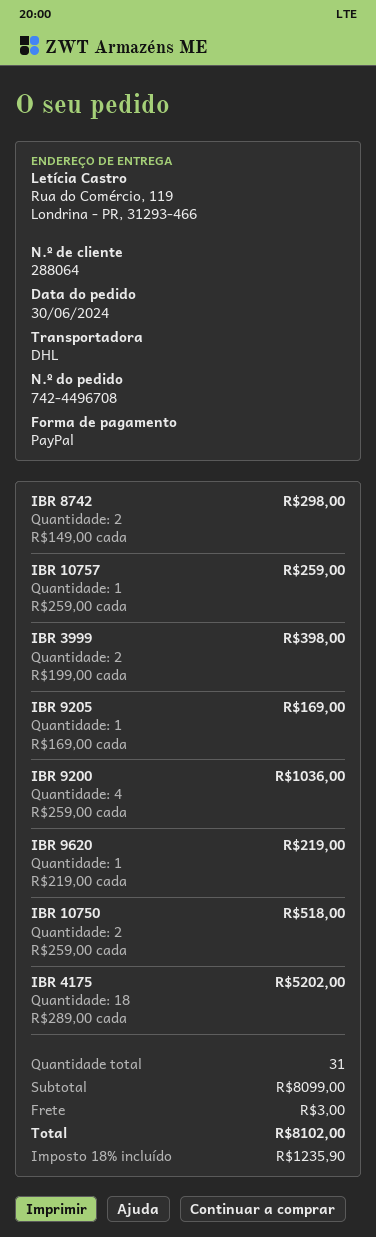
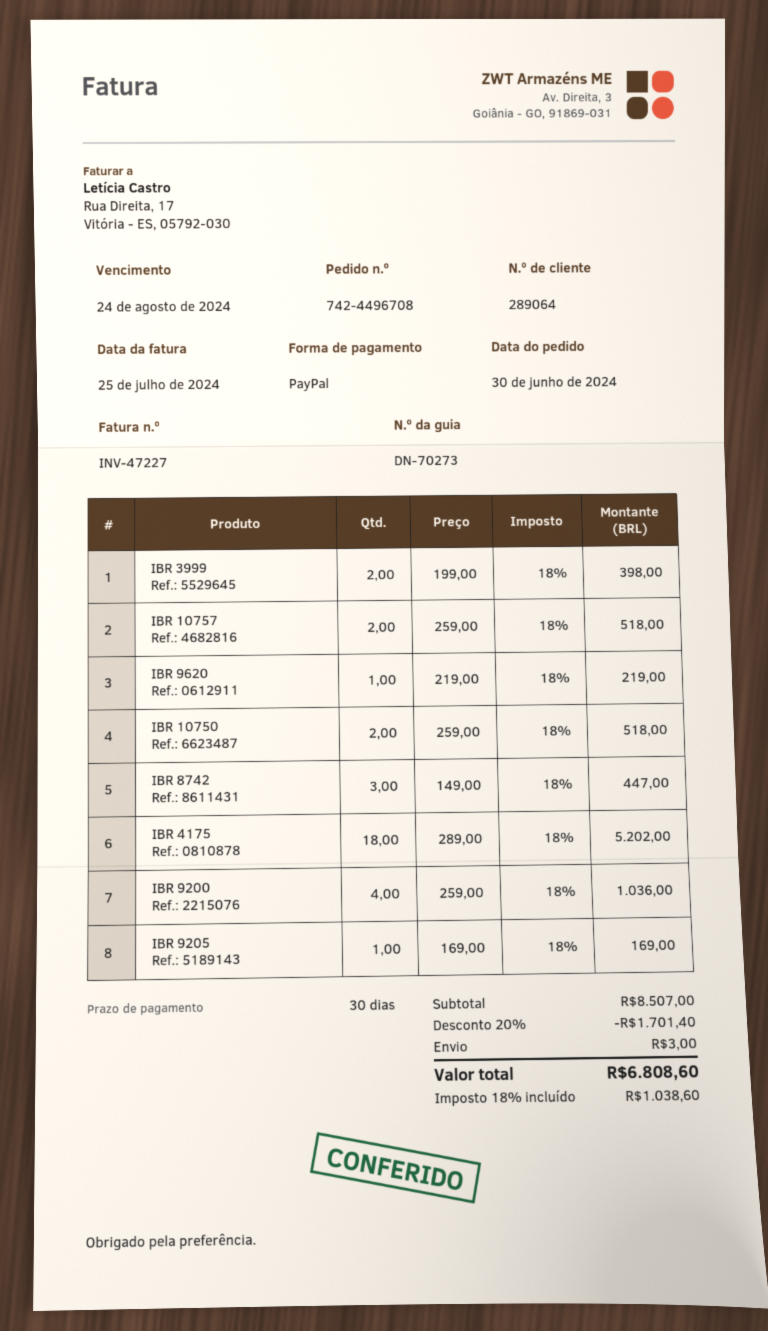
customer number: 288064 -> 289064
IBR 8742: 2 x 149.00 = 298.00 -> 3 x 149.00 = 447.00
IBR 10757: 1 x 259.00 = 259.00 -> 2 x 259.00 = 518.00
subtotal: 8099.00 -> 8507.00
discount: none -> 20% = 1701.40
tax: 18% = 1235.90 -> 18% = 1038.60
total: 8102.00 -> 6808.60

